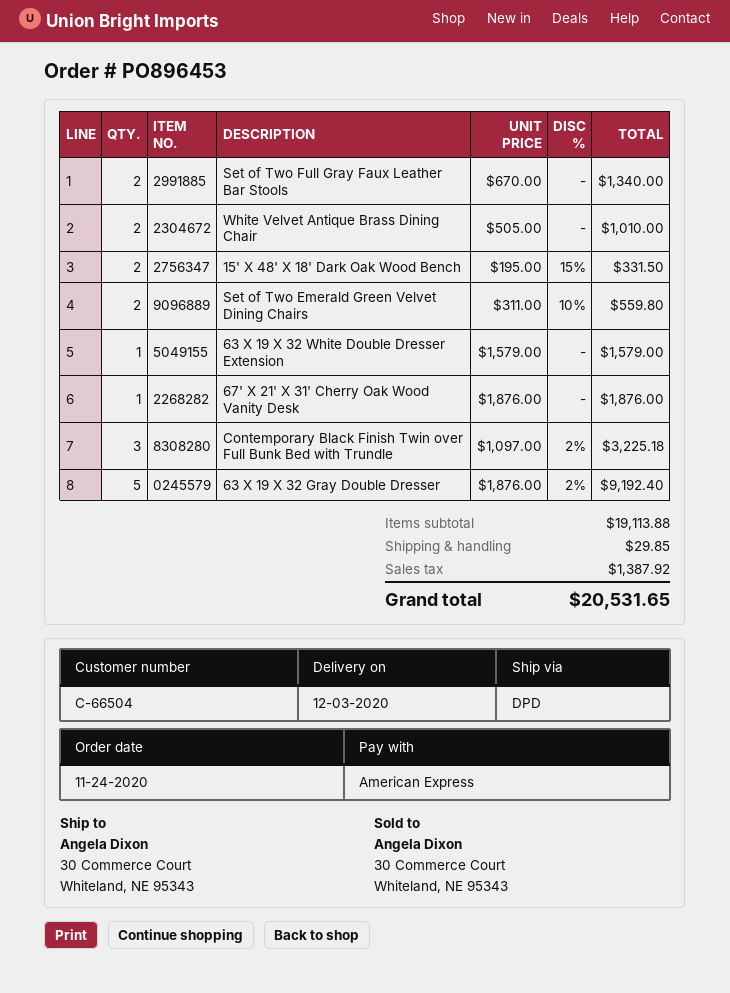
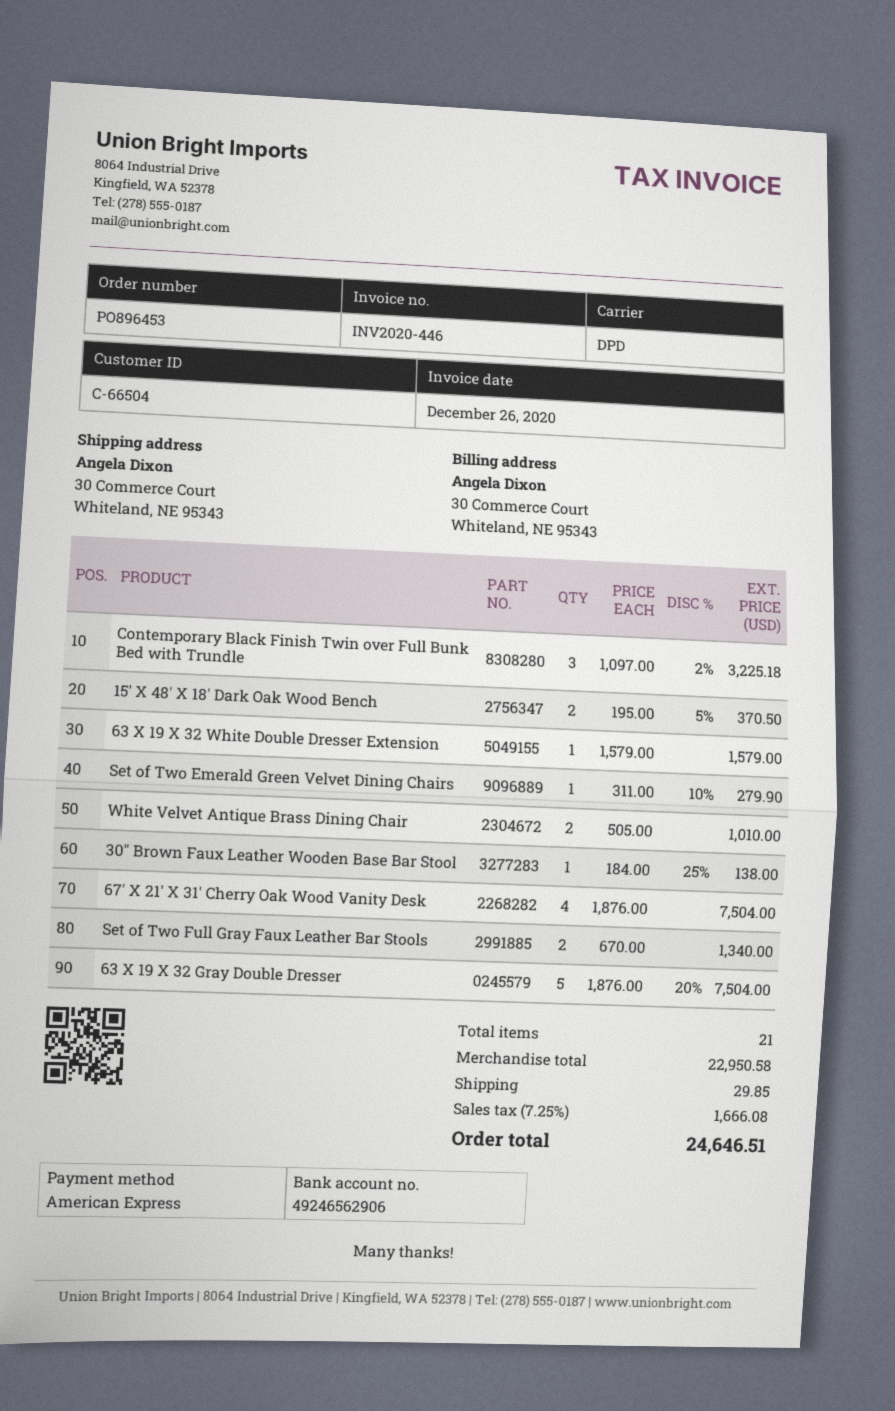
15' X 48' X 18' Dark Oak Wood Bench: 2 x 195.00 - 15% = 331.50 -> 2 x 195.00 - 5% = 370.50
Set of Two Emerald Green Velvet Dining Chairs: 2 x 311.00 - 10% = 559.80 -> 1 x 311.00 - 10% = 279.90
67' X 21' X 31' Cherry Oak Wood Vanity Desk: 1 x 1876.00 = 1876.00 -> 4 x 1876.00 = 7504.00
63 X 19 X 32 Gray Double Dresser: 5 x 1876.00 - 2% = 9192.40 -> 5 x 1876.00 - 20% = 7504.00
30" Brown Faux Leather Wooden Base Bar Stool: none -> 1 x 184.00 - 25% = 138.00
subtotal: 19113.88 -> 22950.58
tax: 1387.92 -> 1666.08
total: 20531.65 -> 24646.51

